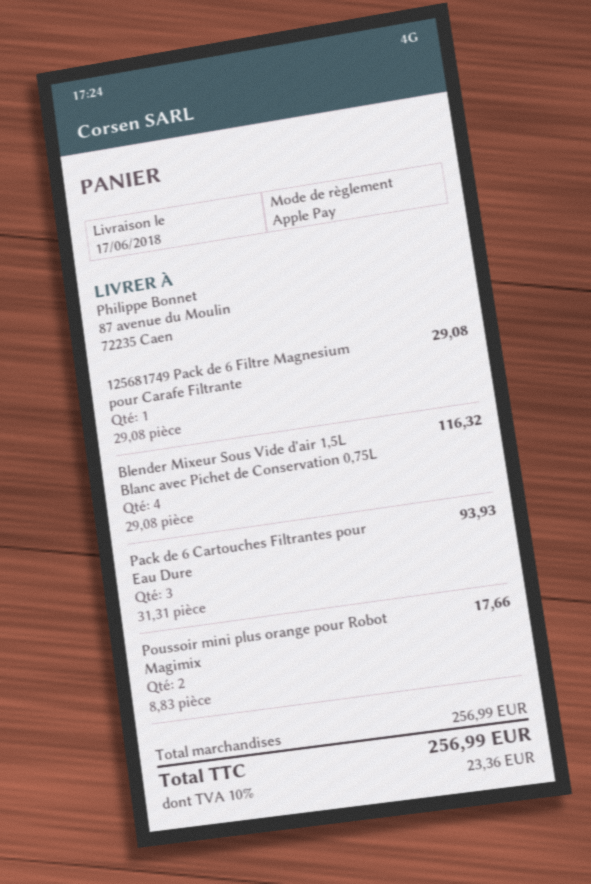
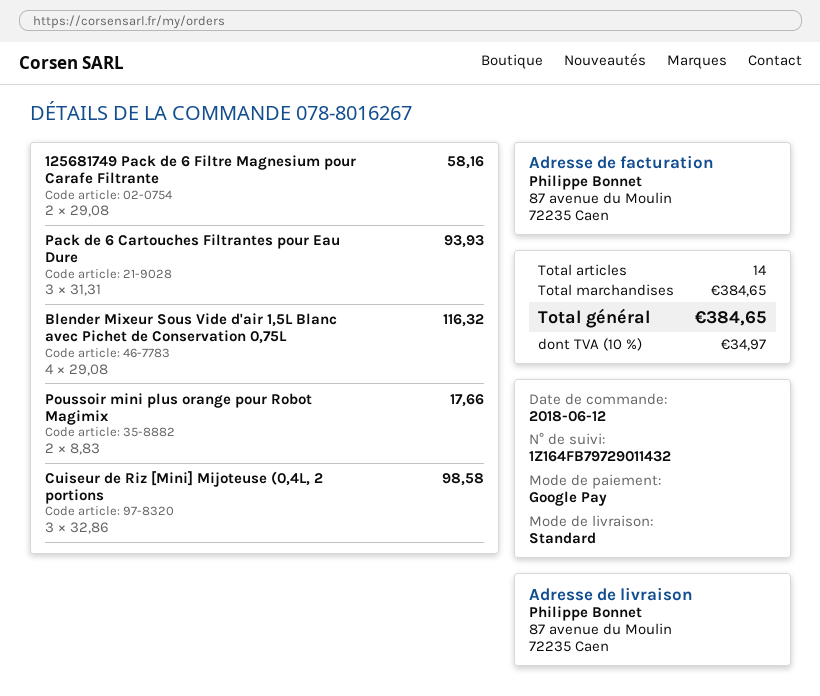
payment method: Apple Pay -> Google Pay
125681749 Pack de 6 Filtre Magnesium pour Carafe Filtrante: 1 x 29.08 = 29.08 -> 2 x 29.08 = 58.16
Cuiseur de Riz [Mini] Mijoteuse (0,4L, 2 portions: none -> 3 x 32.86 = 98.58
subtotal: 256.99 -> 384.65
tax: 10% = 23.36 -> 10% = 34.97
total: 256.99 -> 384.65

